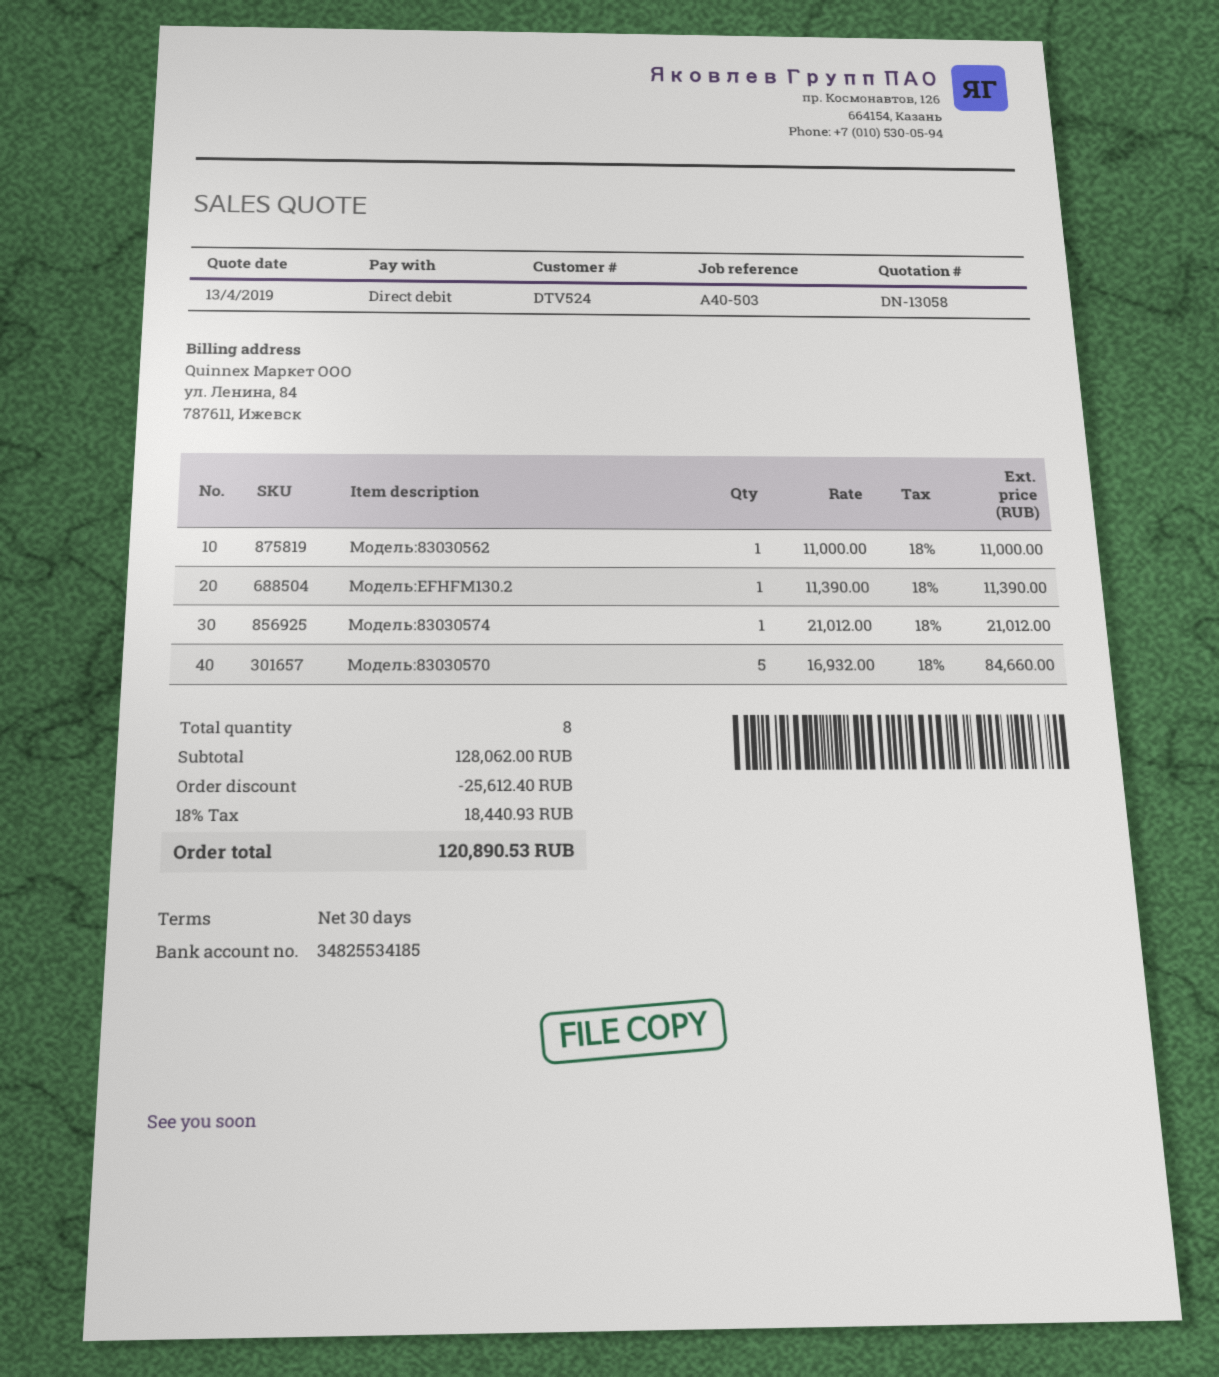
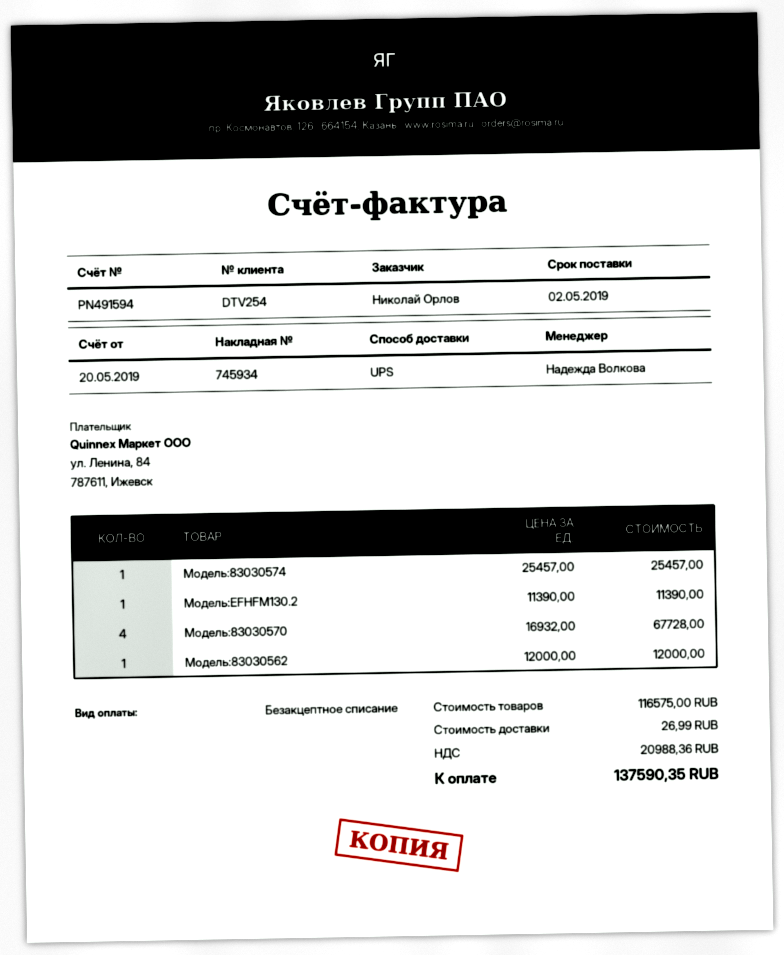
customer number: DTV524 -> DTV254
Модель:83030562: 1 x 11000.00 = 11000.00 -> 1 x 12000.00 = 12000.00
Модель:83030574: 1 x 21012.00 = 21012.00 -> 1 x 25457.00 = 25457.00
Модель:83030570: 5 x 16932.00 = 84660.00 -> 4 x 16932.00 = 67728.00
subtotal: 128062.00 -> 116575.00
discount: 25612.40 -> none
shipping: none -> 26.99
tax: 18440.93 -> 20988.36
total: 120890.53 -> 137590.35

